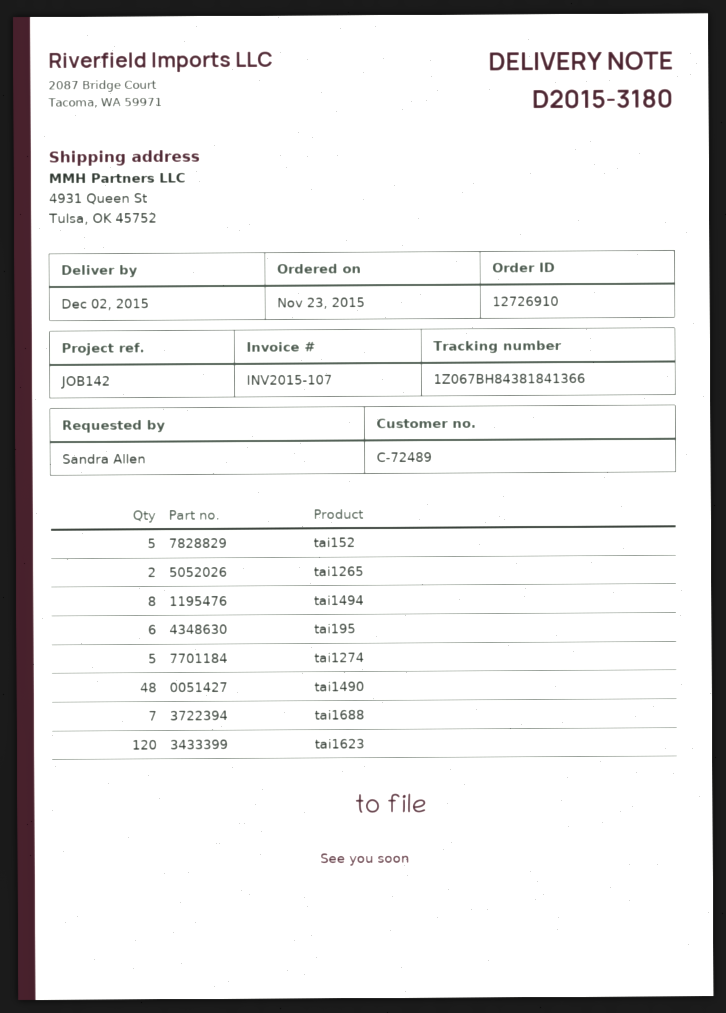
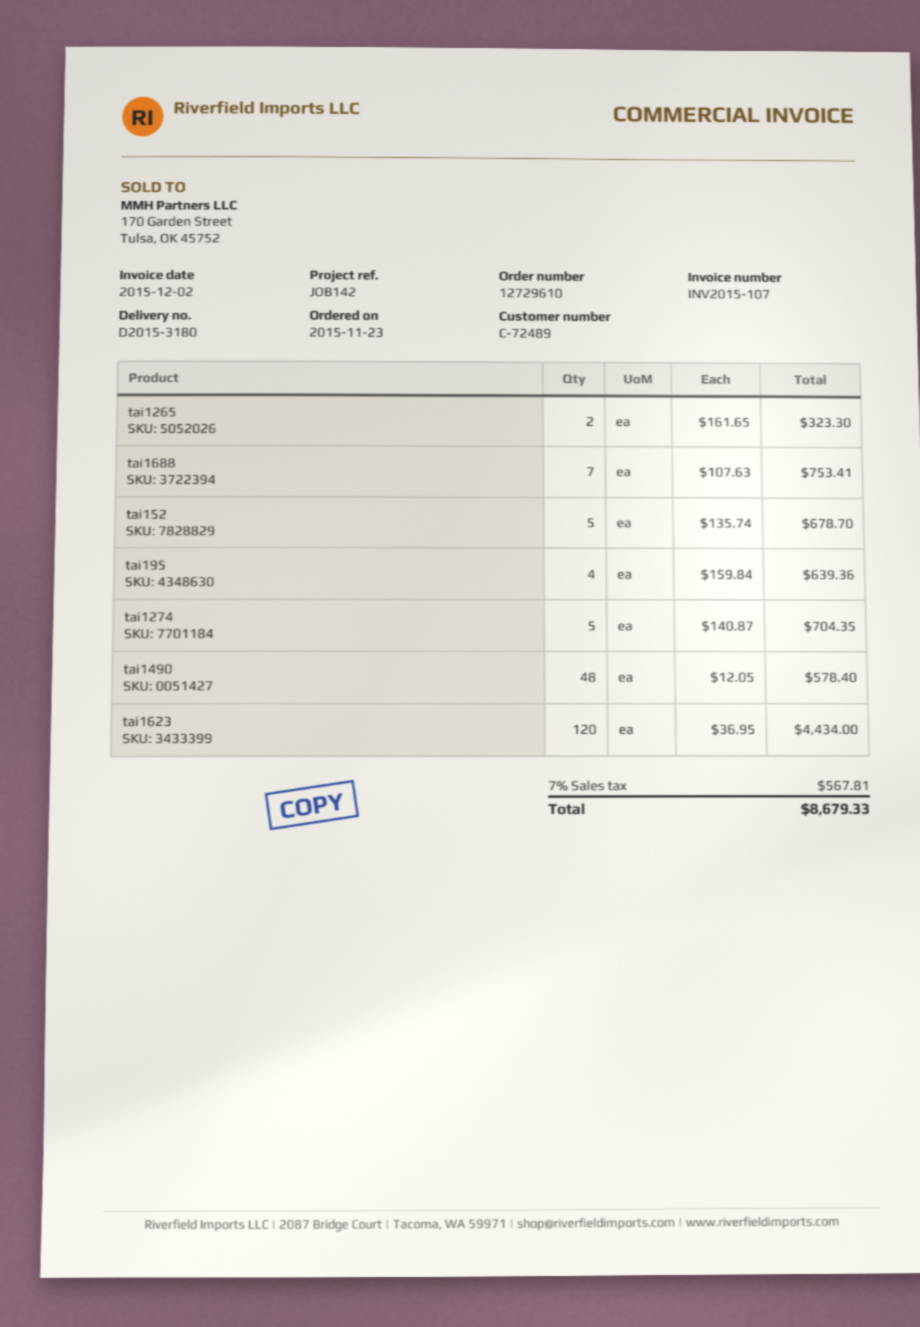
order number: 12726910 -> 12729610
tai1494: 8 -> none
tai195: 6 -> 4

